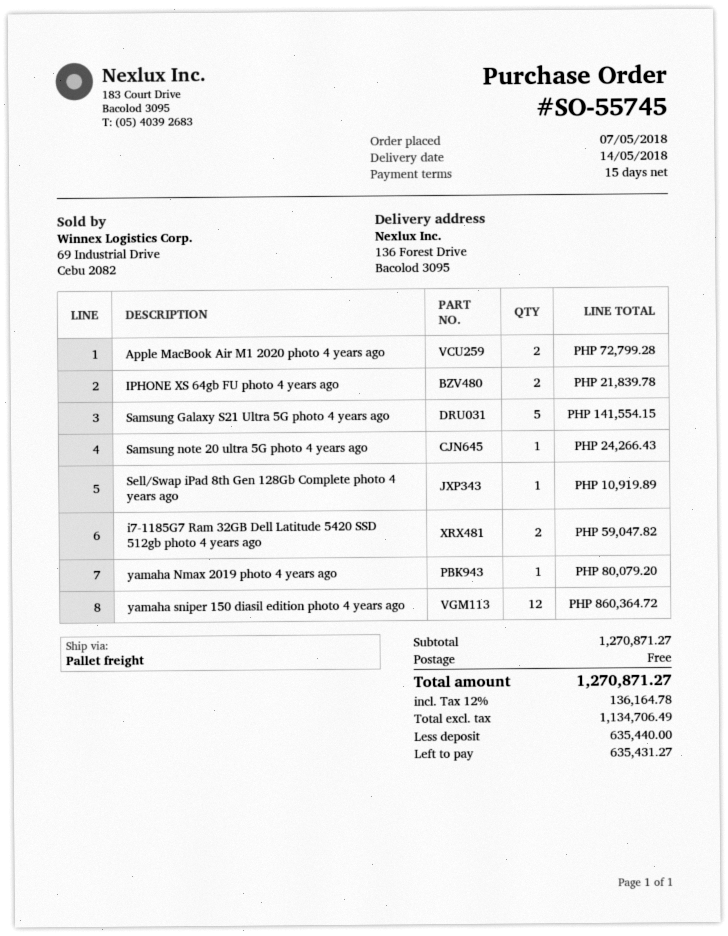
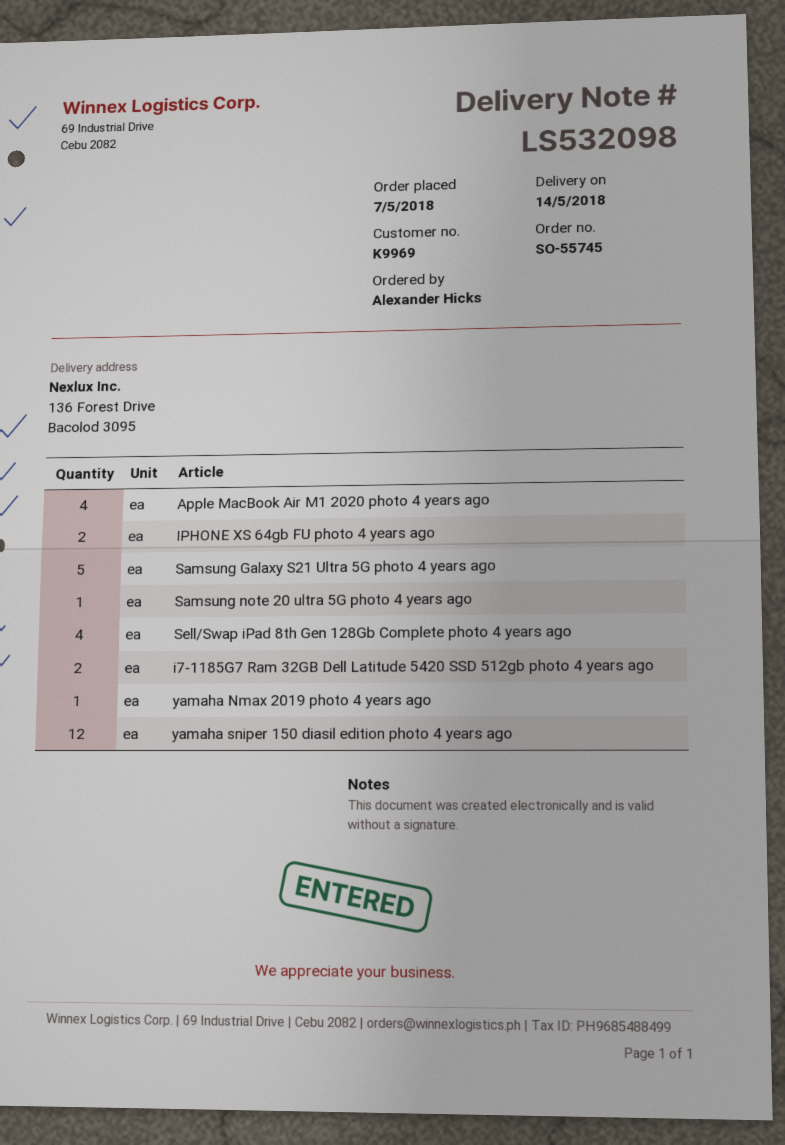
Apple MacBook Air M1 2020 photo 4 years ago: 2 -> 4
Sell/Swap iPad 8th Gen 128Gb Complete photo 4 years ago: 1 -> 4

